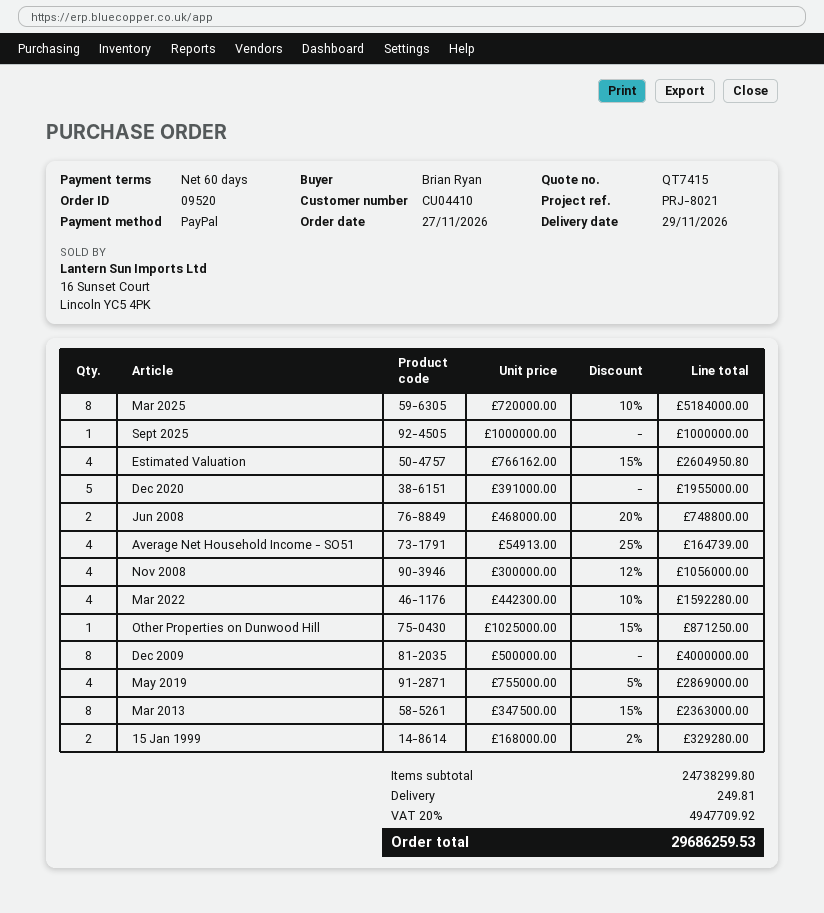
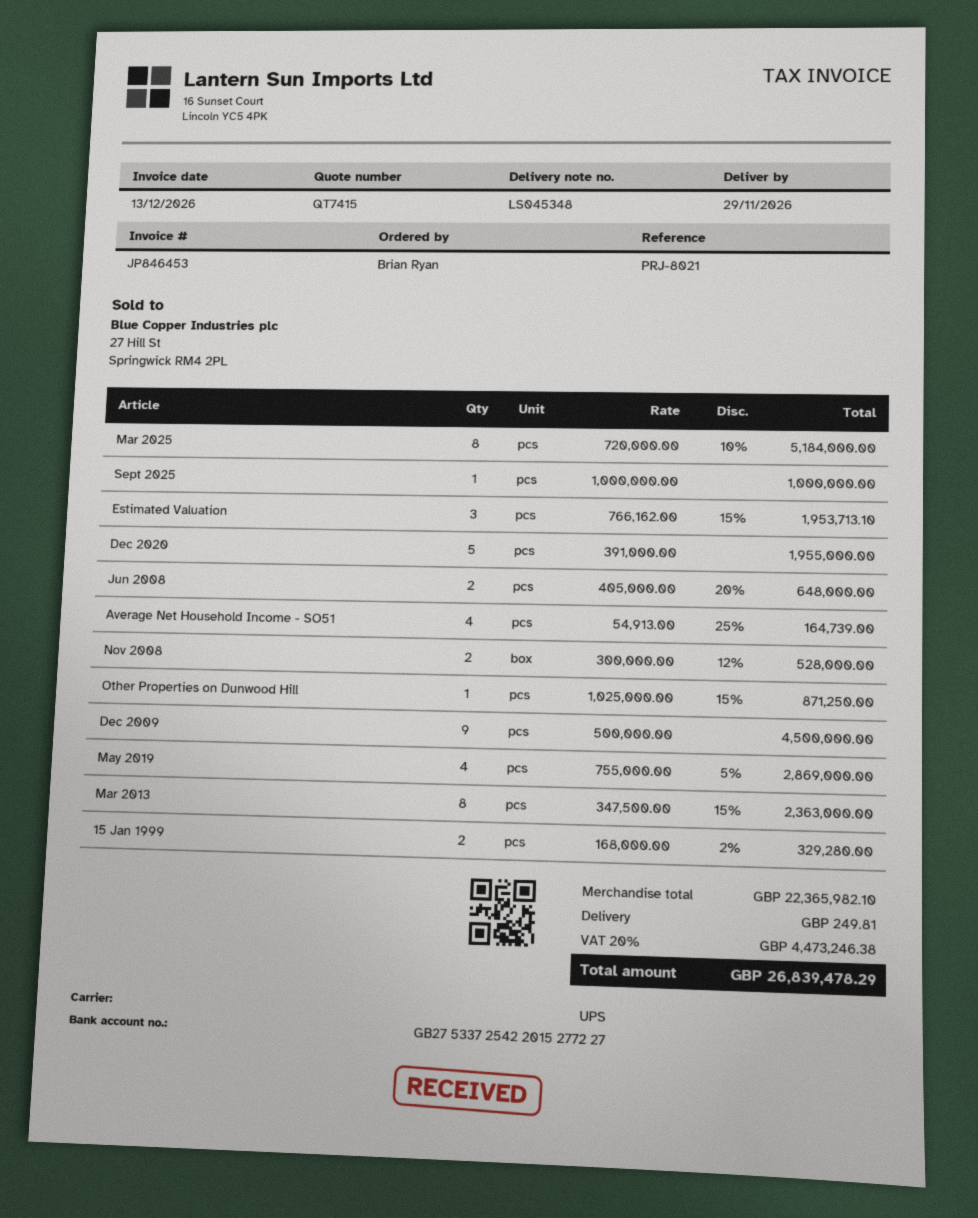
Estimated Valuation: 4 x 766162.00 - 15% = 2604950.80 -> 3 x 766162.00 - 15% = 1953713.10
Jun 2008: 2 x 468000.00 - 20% = 748800.00 -> 2 x 405000.00 - 20% = 648000.00
Nov 2008: 4 x 300000.00 - 12% = 1056000.00 -> 2 x 300000.00 - 12% = 528000.00
Mar 2022: 4 x 442300.00 - 10% = 1592280.00 -> none
Dec 2009: 8 x 500000.00 = 4000000.00 -> 9 x 500000.00 = 4500000.00
subtotal: 24738299.80 -> 22365982.10
tax: 20% = 4947709.92 -> 20% = 4473246.38
total: 29686259.53 -> 26839478.29

